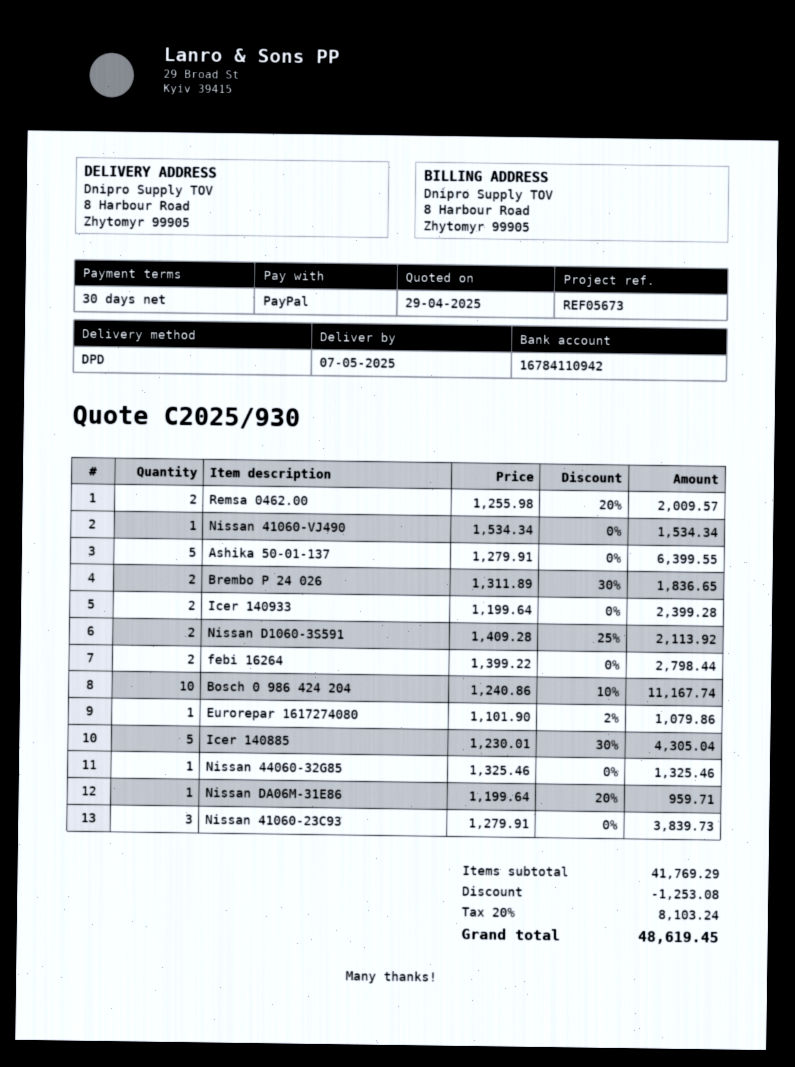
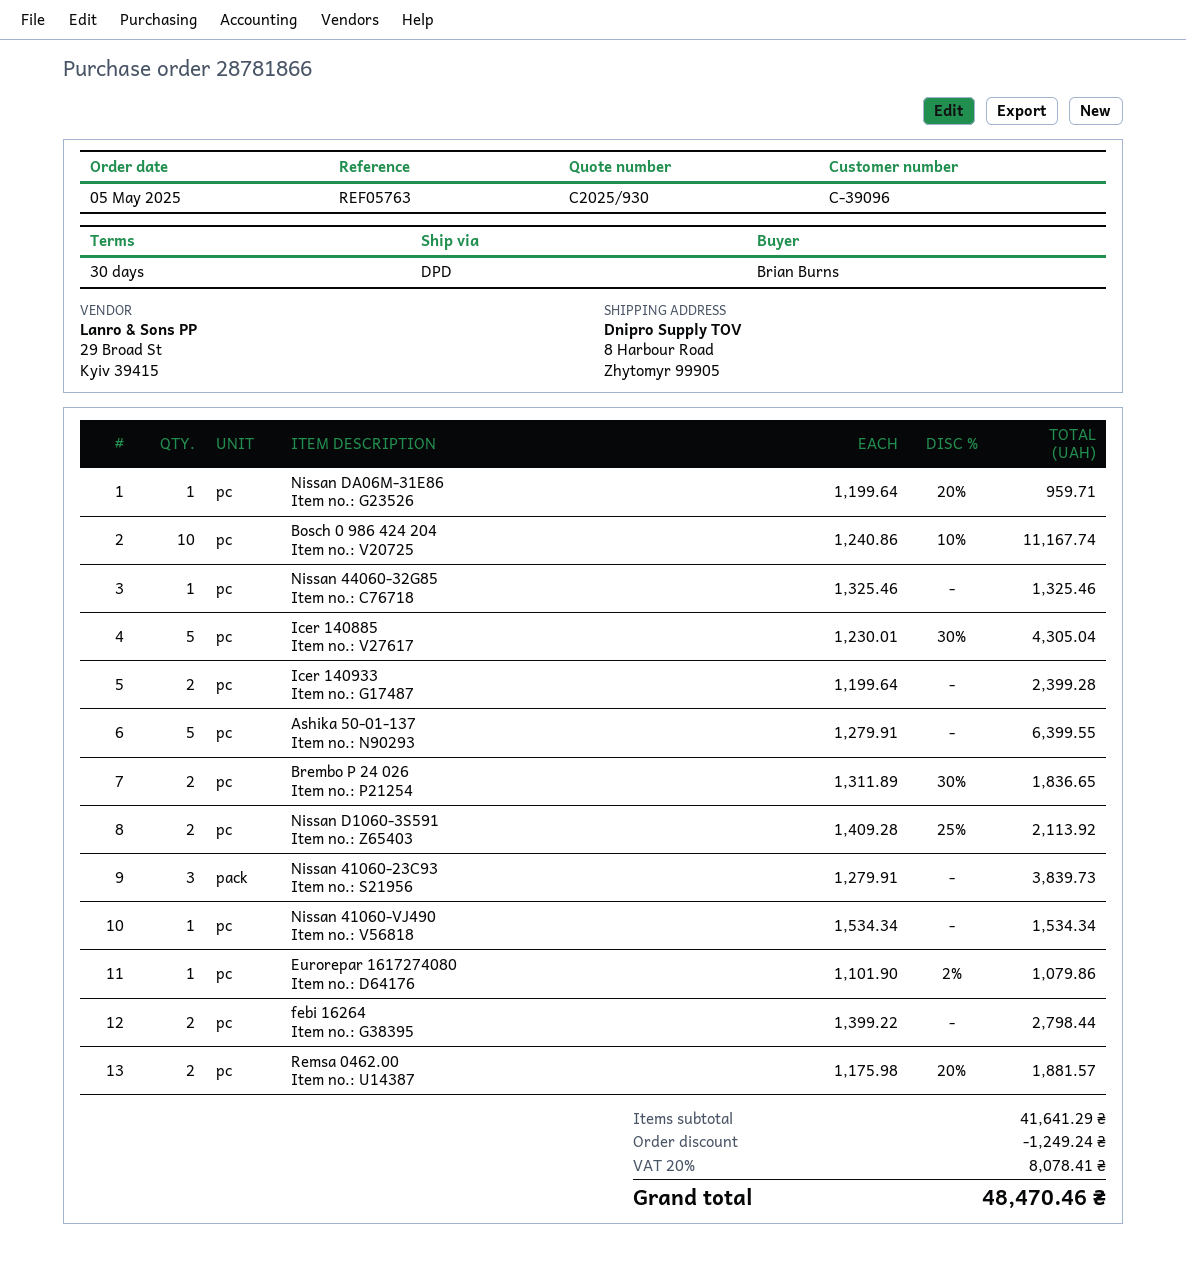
reference: REF05673 -> REF05763
Remsa 0462.00: 2 x 1255.98 - 20% = 2009.57 -> 2 x 1175.98 - 20% = 1881.57
subtotal: 41769.29 -> 41641.29
discount: 1253.08 -> 1249.24
tax: 20% = 8103.24 -> 20% = 8078.41
total: 48619.45 -> 48470.46

